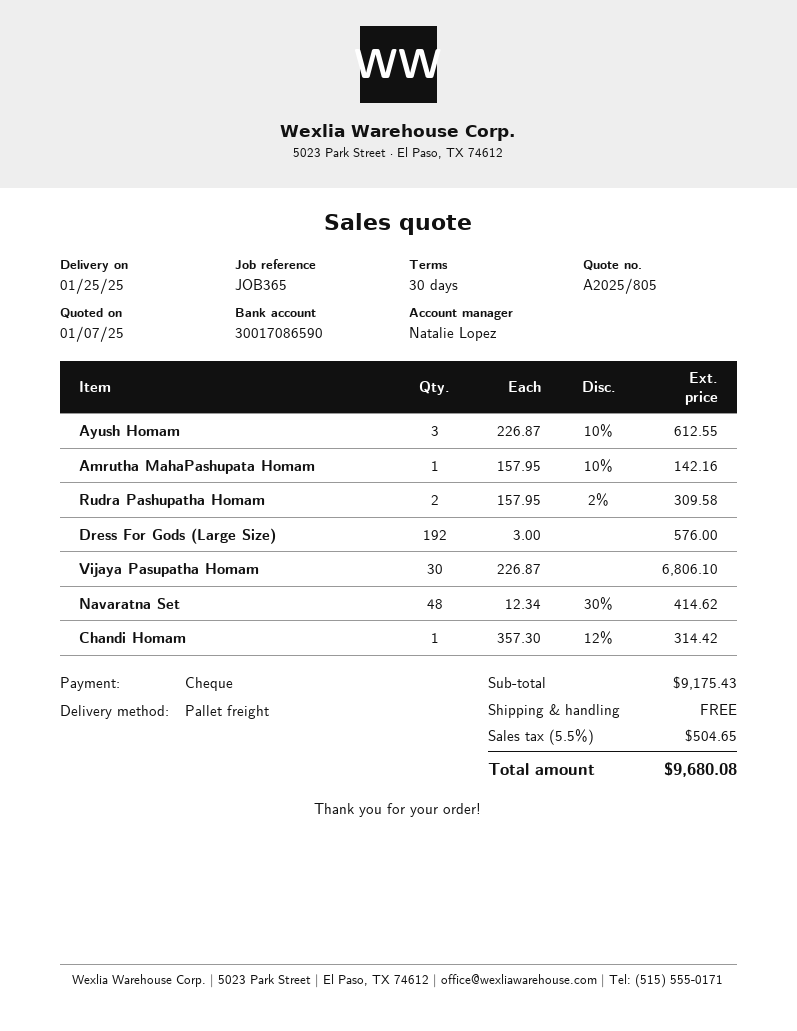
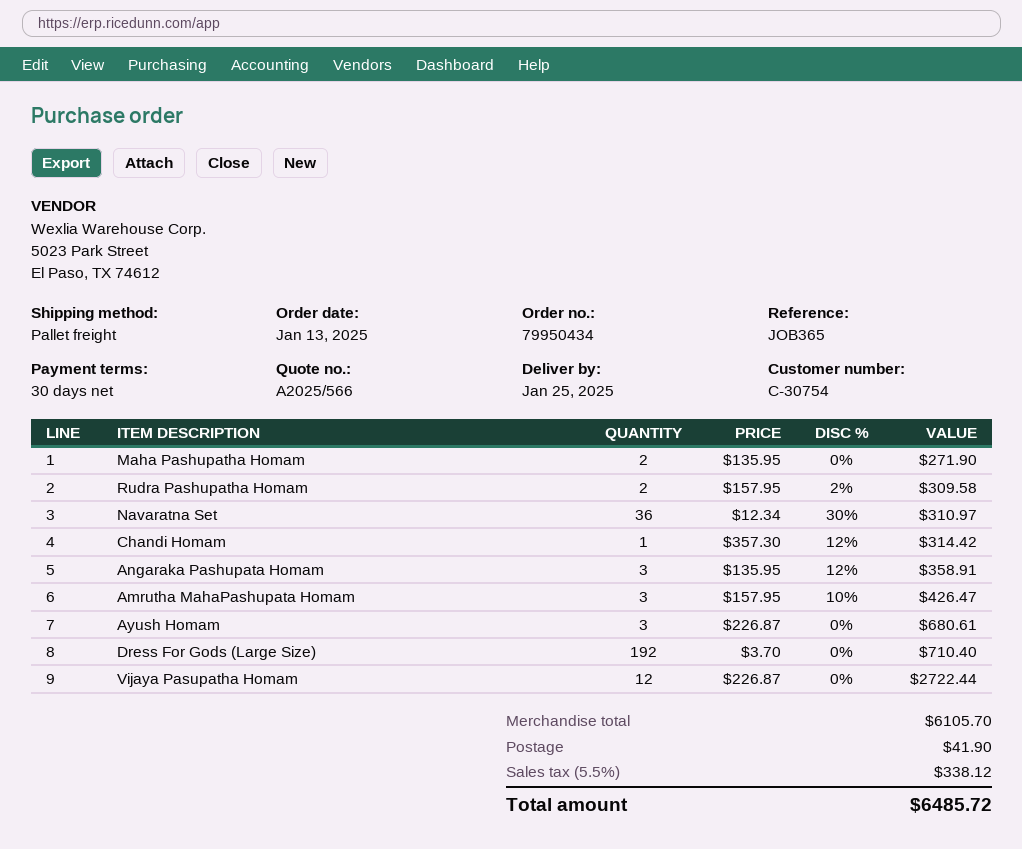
quote number: A2025/805 -> A2025/566
Ayush Homam: 3 x 226.87 - 10% = 612.55 -> 3 x 226.87 = 680.61
Amrutha MahaPashupata Homam: 1 x 157.95 - 10% = 142.16 -> 3 x 157.95 - 10% = 426.47
Dress For Gods (Large Size): 192 x 3.00 = 576.00 -> 192 x 3.70 = 710.40
Vijaya Pasupatha Homam: 30 x 226.87 = 6806.10 -> 12 x 226.87 = 2722.44
Navaratna Set: 48 x 12.34 - 30% = 414.62 -> 36 x 12.34 - 30% = 310.97
Maha Pashupatha Homam: none -> 2 x 135.95 = 271.90
Angaraka Pashupata Homam: none -> 3 x 135.95 - 12% = 358.91
subtotal: 9175.43 -> 6105.70
shipping: 0.00 -> 41.90
tax: 5.5% = 504.65 -> 5.5% = 338.12
total: 9680.08 -> 6485.72

